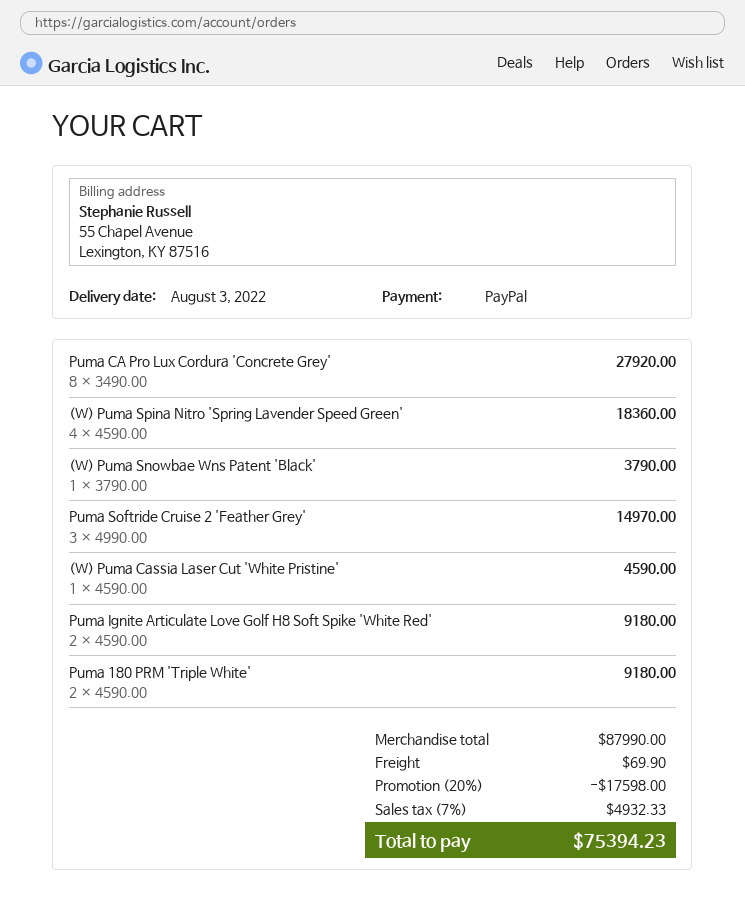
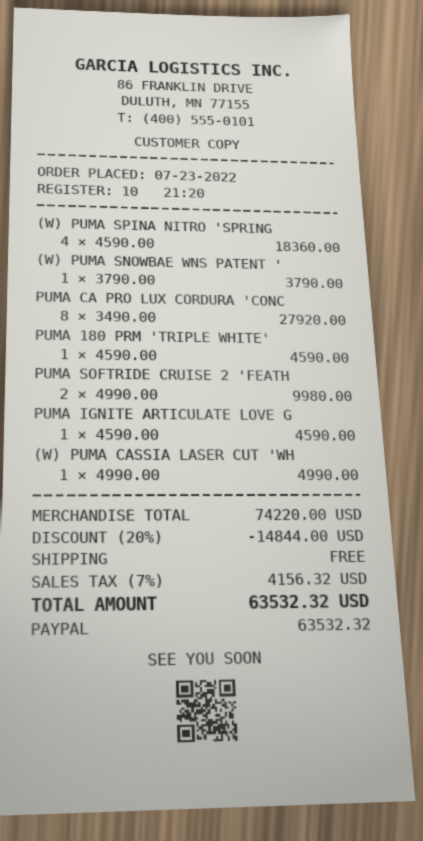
Puma Softride Cruise 2 'Feather Grey': 3 x 4990.00 = 14970.00 -> 2 x 4990.00 = 9980.00
(W) Puma Cassia Laser Cut 'White Pristine': 1 x 4590.00 = 4590.00 -> 1 x 4990.00 = 4990.00
Puma Ignite Articulate Love Golf H8 Soft Spike 'White Red': 2 x 4590.00 = 9180.00 -> 1 x 4590.00 = 4590.00
Puma 180 PRM 'Triple White': 2 x 4590.00 = 9180.00 -> 1 x 4590.00 = 4590.00
subtotal: 87990.00 -> 74220.00
discount: 20% = 17598.00 -> 20% = 14844.00
shipping: 69.90 -> 0.00
tax: 7% = 4932.33 -> 7% = 4156.32
total: 75394.23 -> 63532.32

